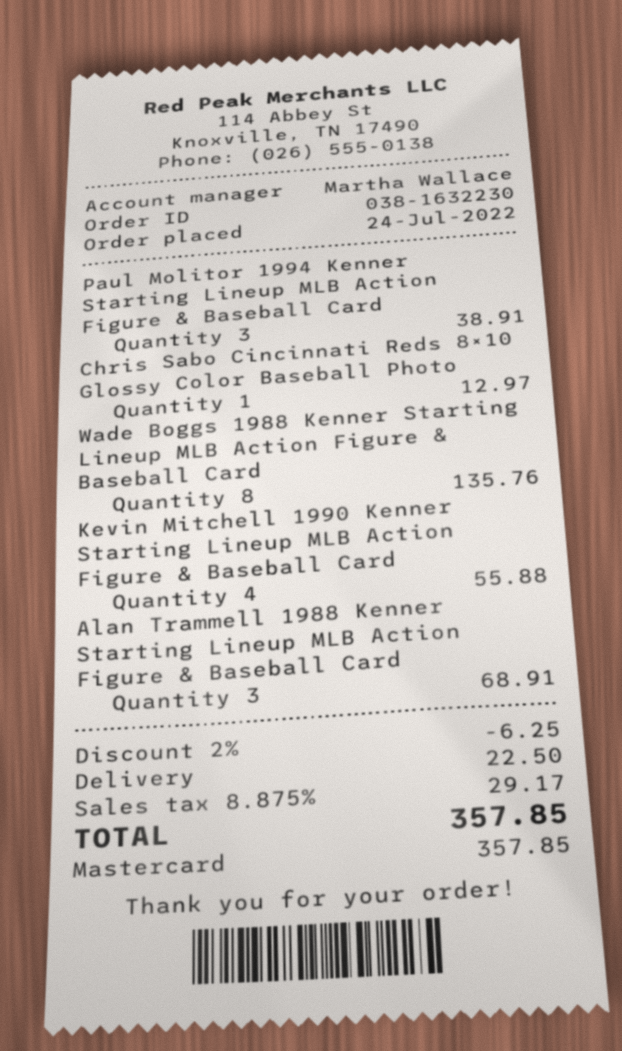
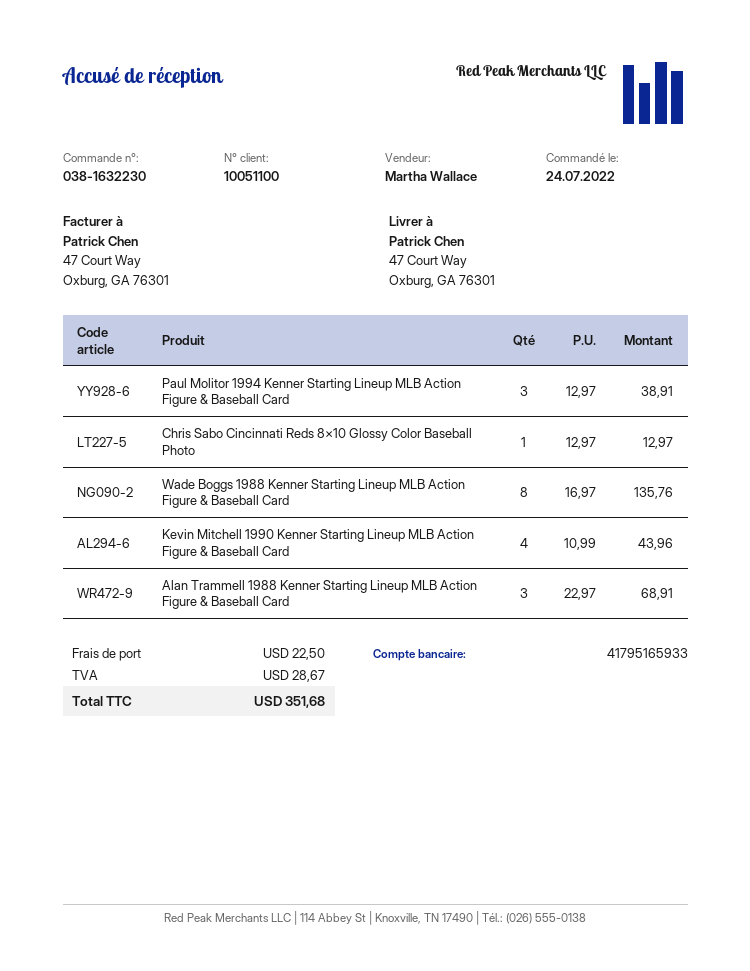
Kevin Mitchell 1990 Kenner Starting Lineup MLB Action Figure & Baseball Card: 4 for 55.88 -> 4 for 43.96
discount: 2% = 6.25 -> none
tax: 29.17 -> 28.67
total: 357.85 -> 351.68

